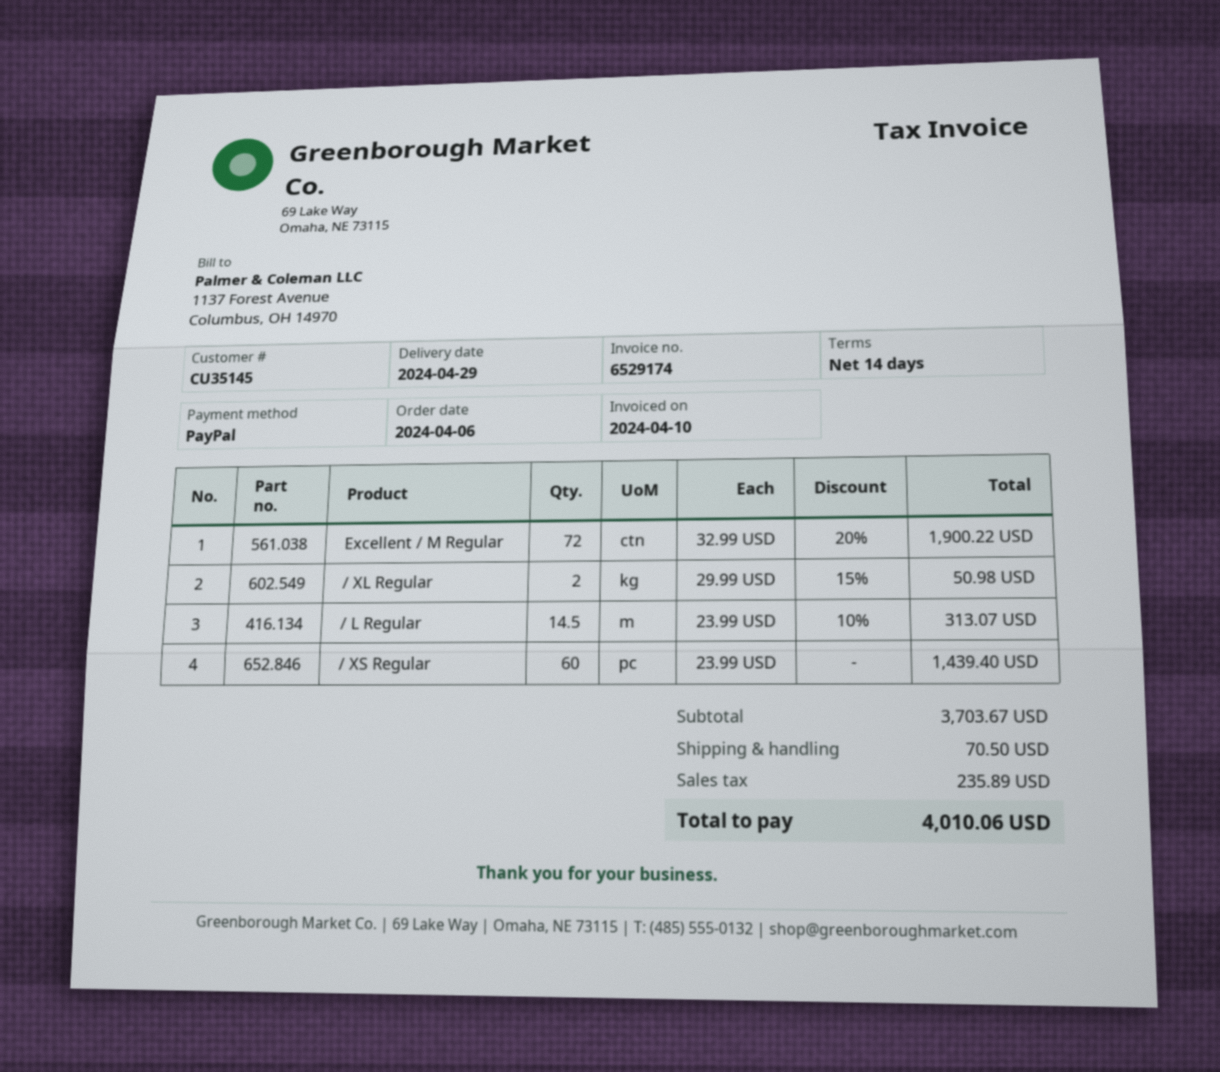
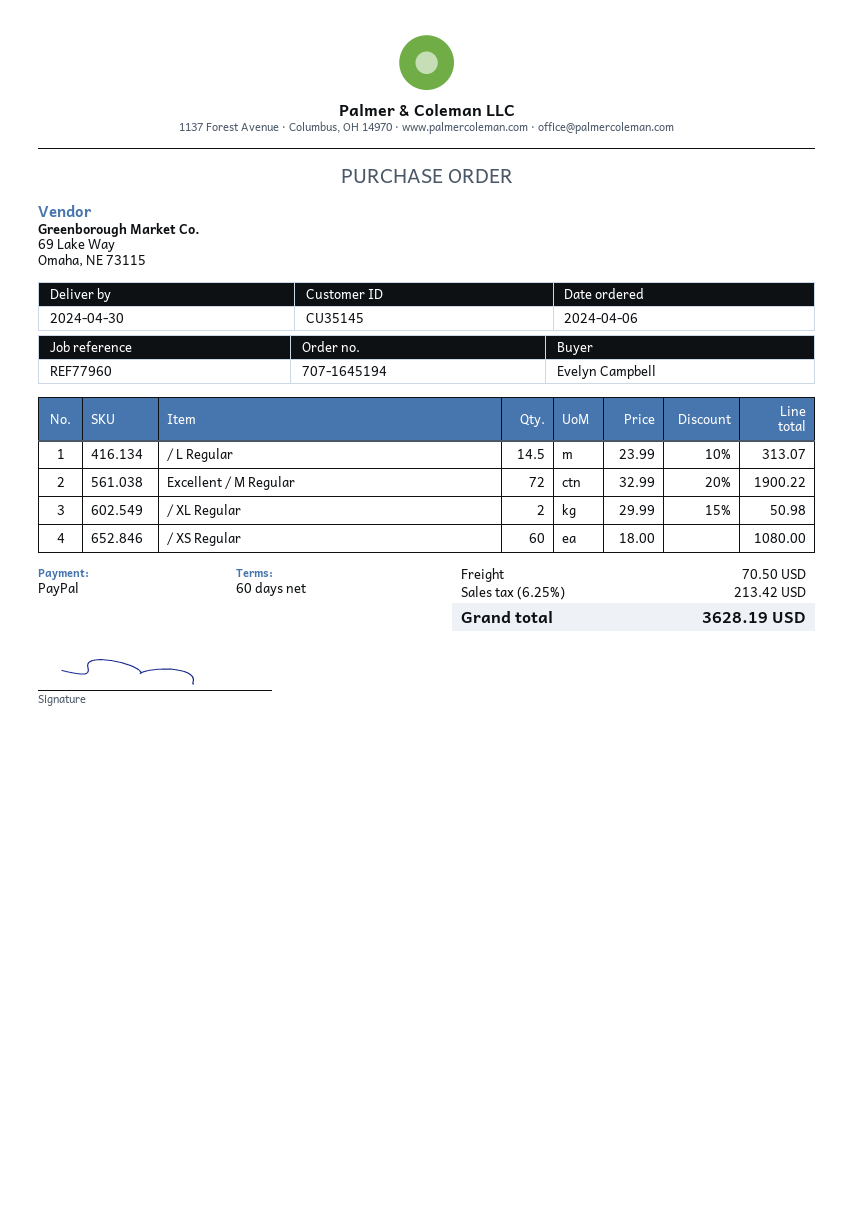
delivery date: 2024-04-29 -> 2024-04-30
payment terms: 14 days -> 60 days
/ XS Regular: 60 x 23.99 = 1439.40 -> 60 x 18.00 = 1080.00
tax: 235.89 -> 213.42
total: 4010.06 -> 3628.19

